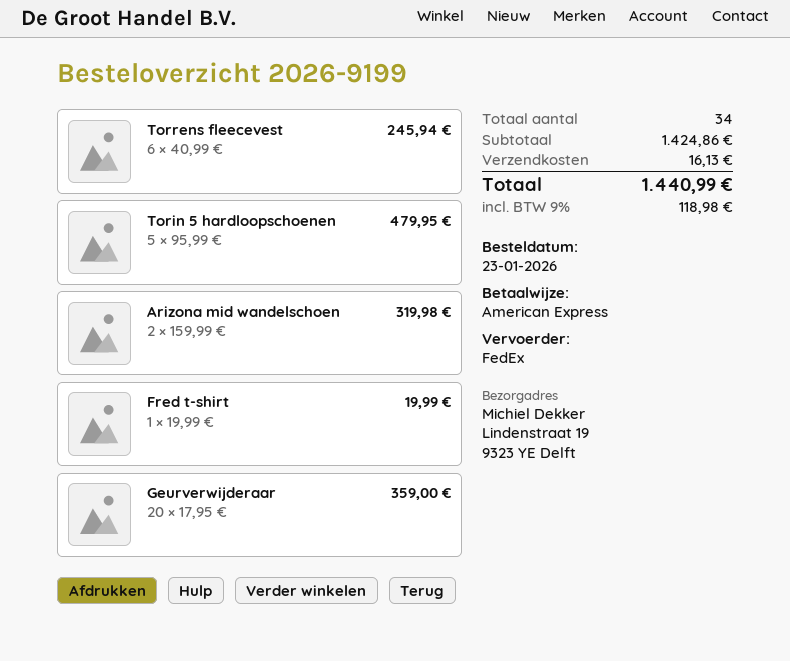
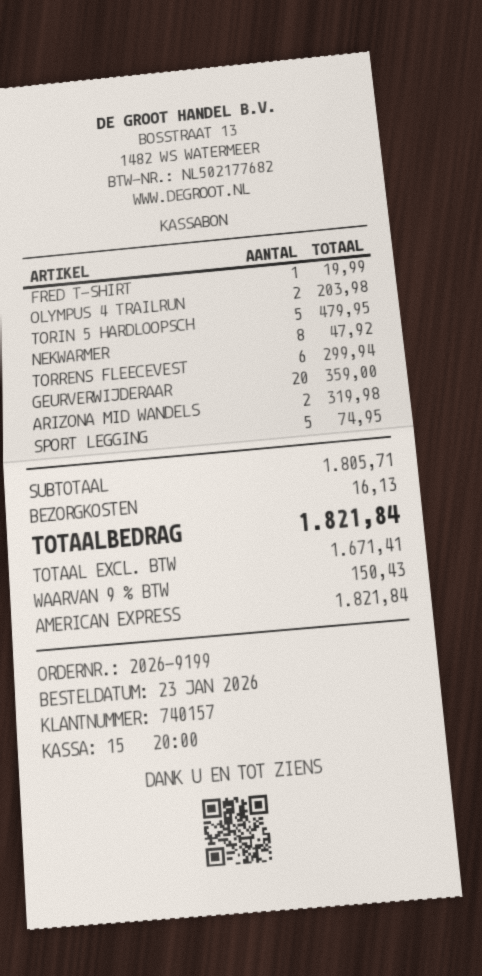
Torrens fleecevest: 6 for 245.94 -> 6 for 299.94
OLYMPUS 4 TRAILRUN: none -> 2 for 203.98
NEKWARMER: none -> 8 for 47.92
SPORT LEGGING: none -> 5 for 74.95
subtotal: 1424.86 -> 1805.71
tax: 9% = 118.98 -> 9% = 150.43
total: 1440.99 -> 1821.84

